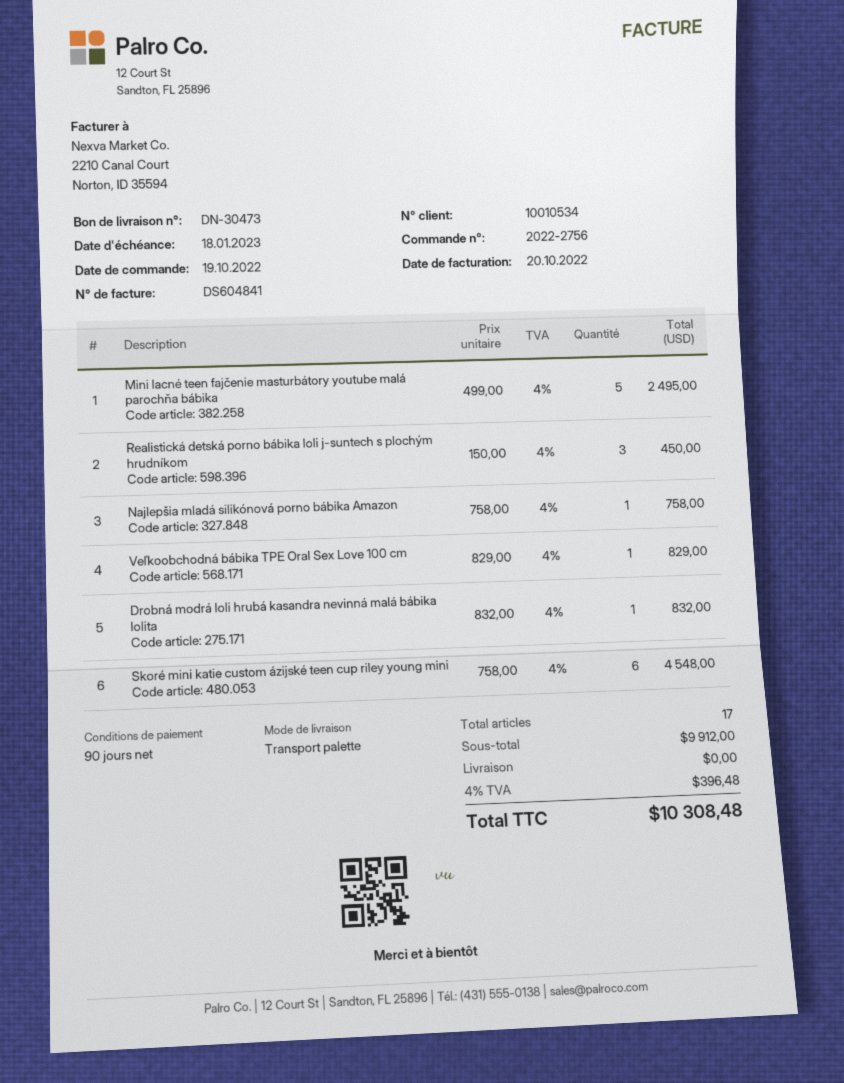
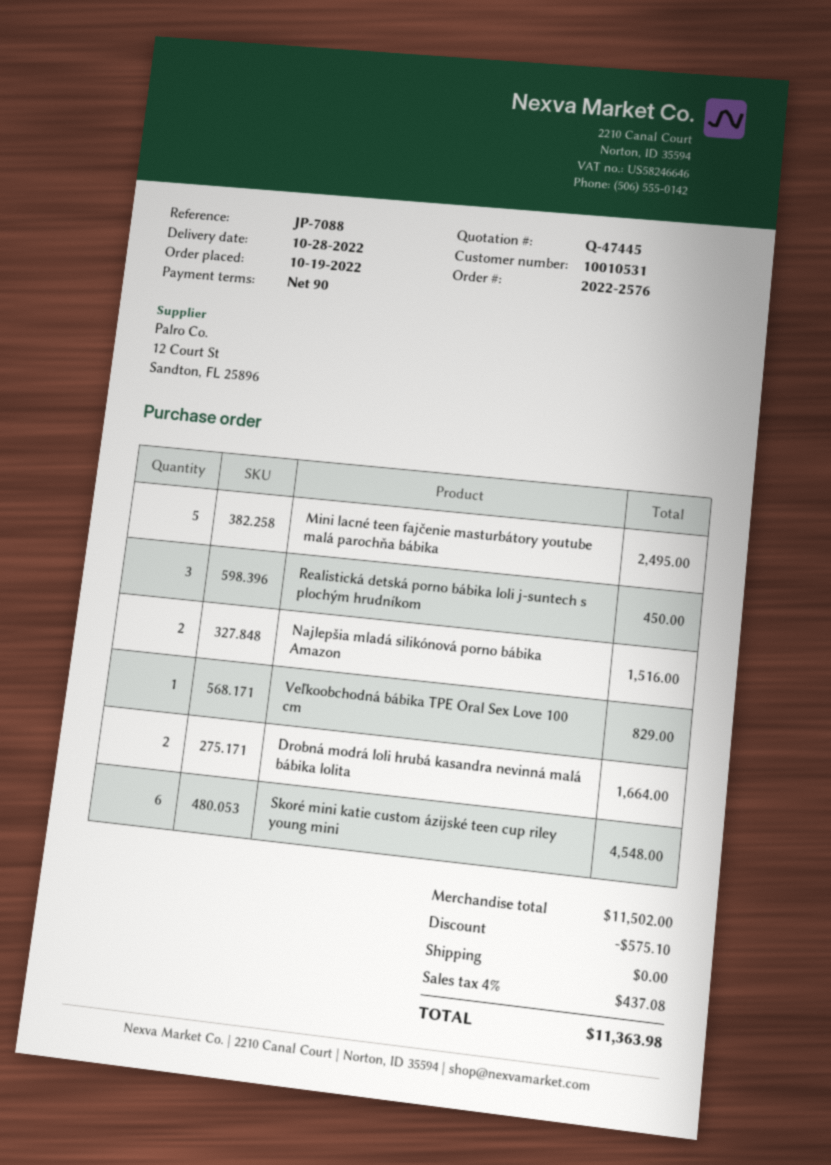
order number: 2022-2756 -> 2022-2576
customer number: 10010534 -> 10010531
Najlepšia mladá silikónová porno bábika Amazon: 1 for 758.00 -> 2 for 1516.00
Drobná modrá loli hrubá kasandra nevinná malá bábika lolita: 1 for 832.00 -> 2 for 1664.00
subtotal: 9912.00 -> 11502.00
discount: none -> 575.10
tax: 4% = 396.48 -> 4% = 437.08
total: 10308.48 -> 11363.98

